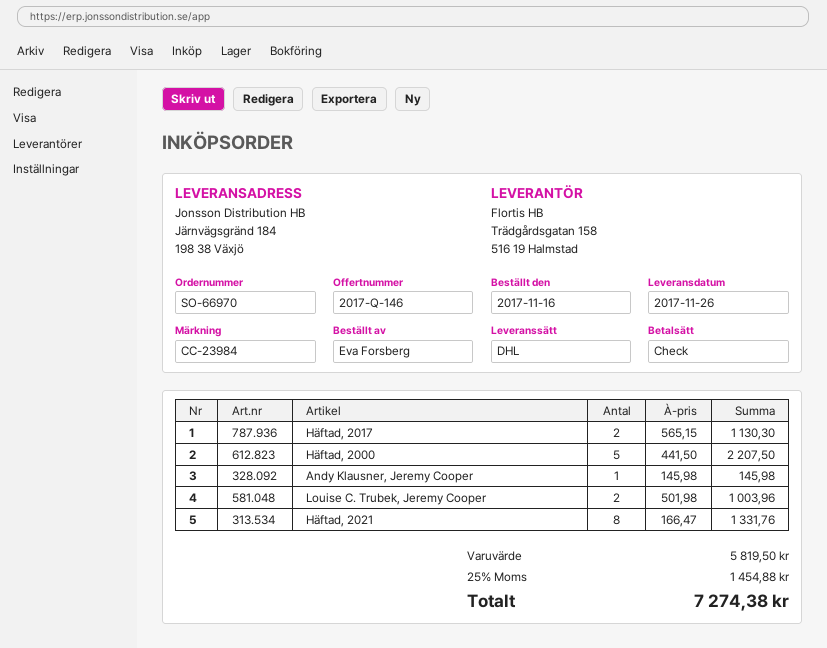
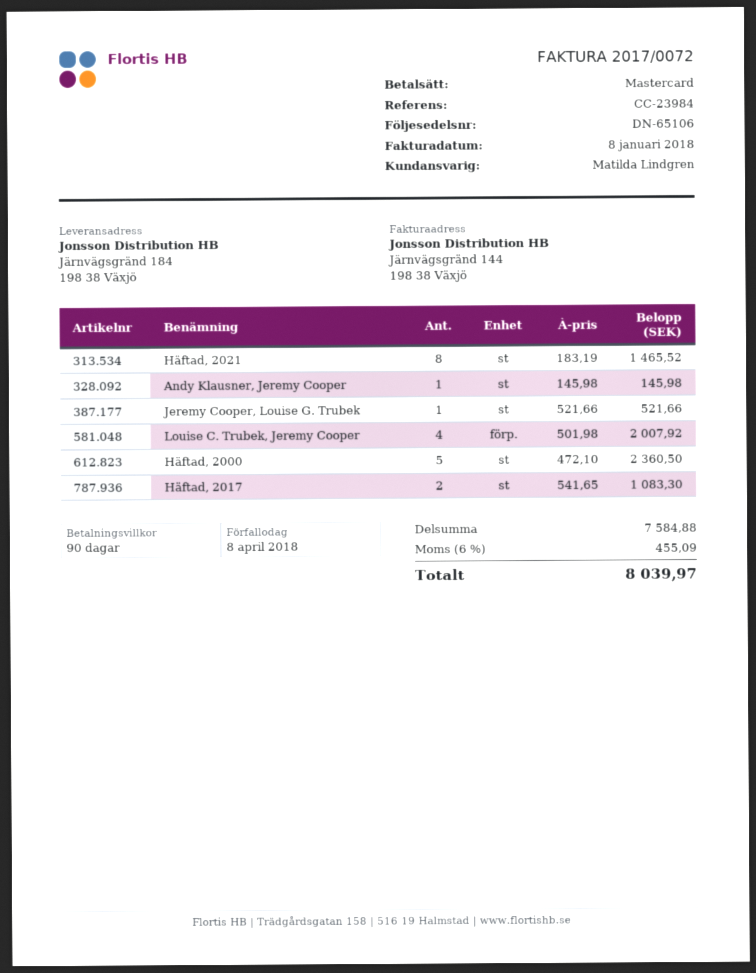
payment method: cheque -> Mastercard
Häftad, 2017: 2 x 565.15 = 1130.30 -> 2 x 541.65 = 1083.30
Häftad, 2000: 5 x 441.50 = 2207.50 -> 5 x 472.10 = 2360.50
Louise C. Trubek, Jeremy Cooper: 2 x 501.98 = 1003.96 -> 4 x 501.98 = 2007.92
Häftad, 2021: 8 x 166.47 = 1331.76 -> 8 x 183.19 = 1465.52
Jeremy Cooper, Louise G. Trubek: none -> 1 x 521.66 = 521.66
subtotal: 5819.50 -> 7584.88
tax: 25% = 1454.88 -> 6% = 455.09
total: 7274.38 -> 8039.97

